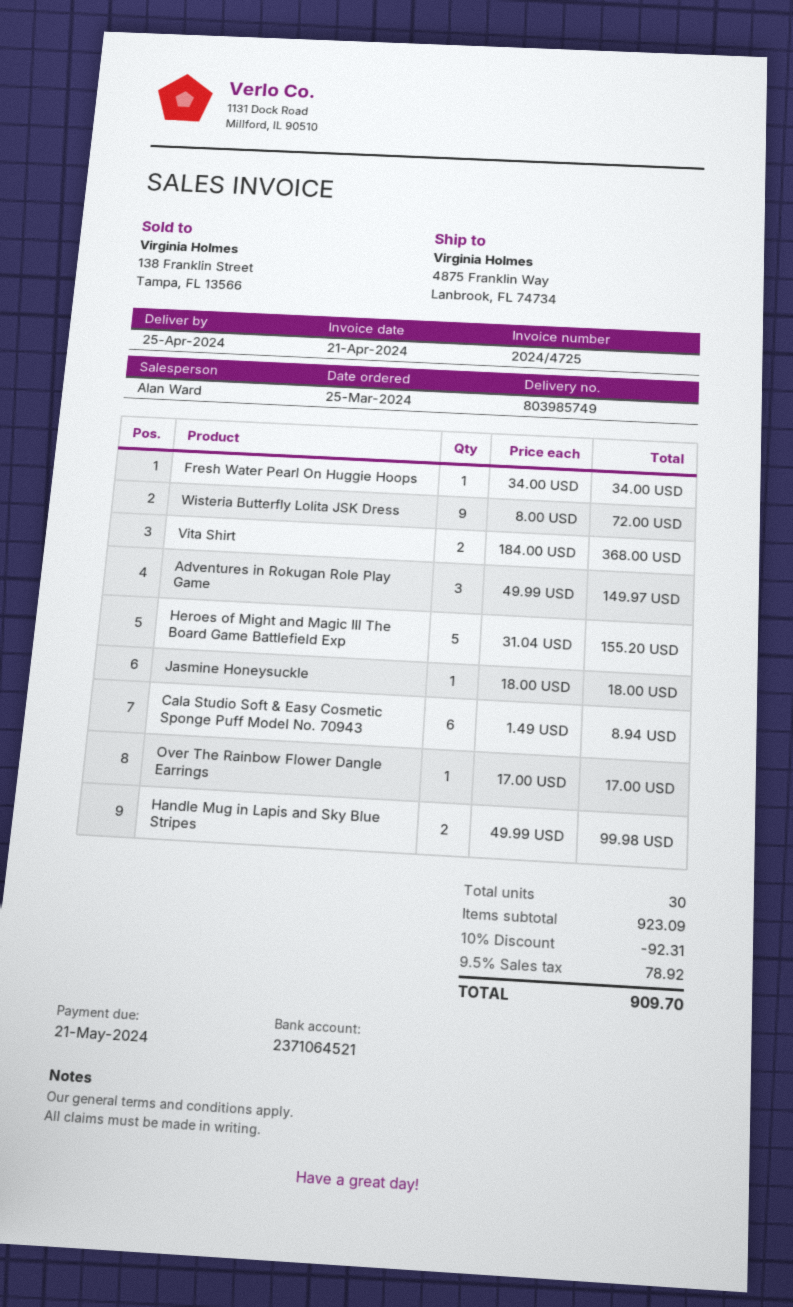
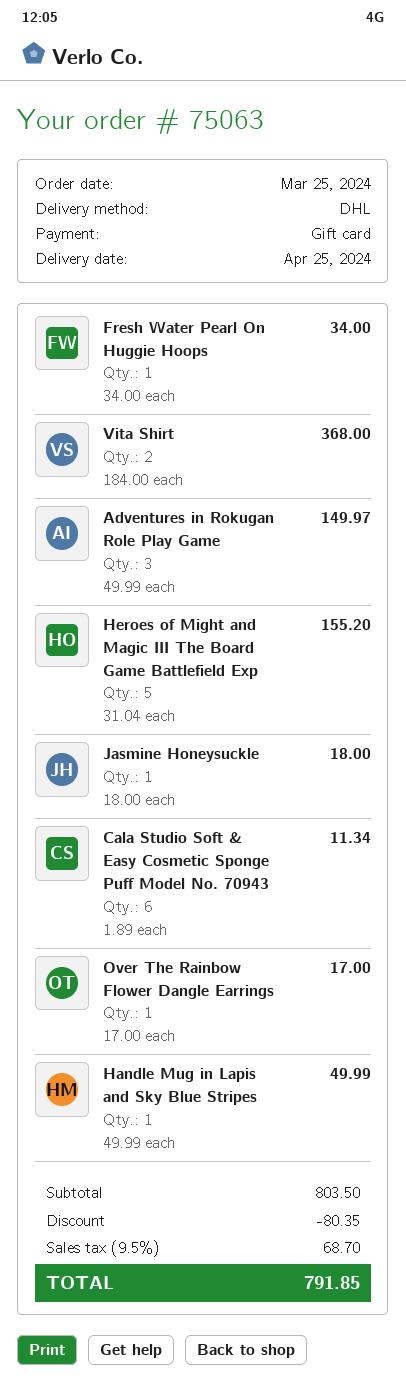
Wisteria Butterfly Lolita JSK Dress: 9 x 8.00 = 72.00 -> none
Cala Studio Soft & Easy Cosmetic Sponge Puff Model No. 70943: 6 x 1.49 = 8.94 -> 6 x 1.89 = 11.34
Handle Mug in Lapis and Sky Blue Stripes: 2 x 49.99 = 99.98 -> 1 x 49.99 = 49.99
subtotal: 923.09 -> 803.50
discount: 92.31 -> 80.35
tax: 9.5% = 78.92 -> 9.5% = 68.70
total: 909.70 -> 791.85

